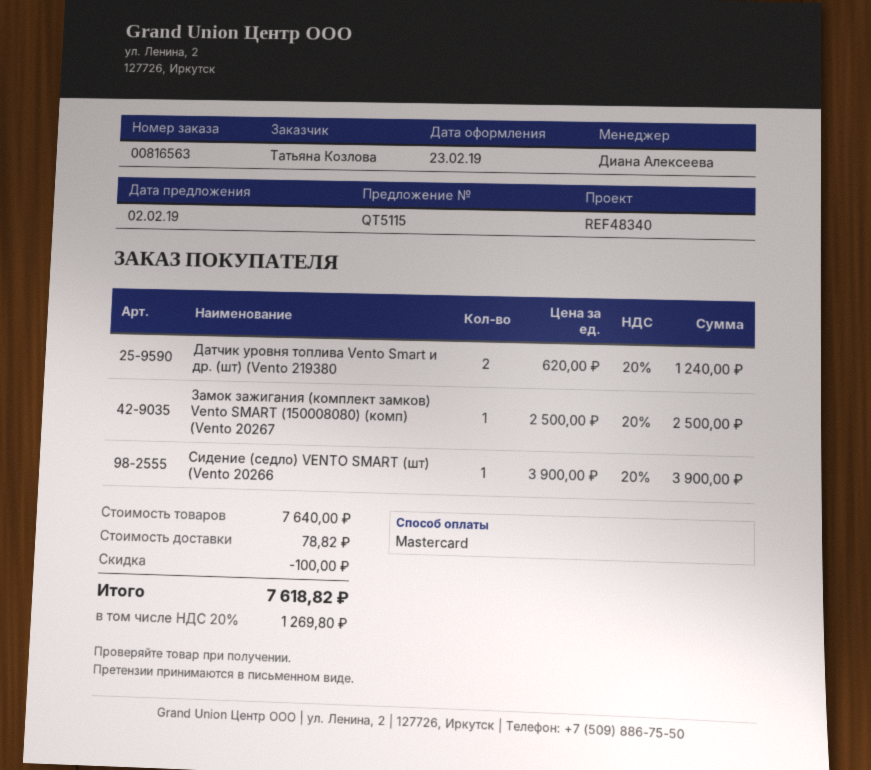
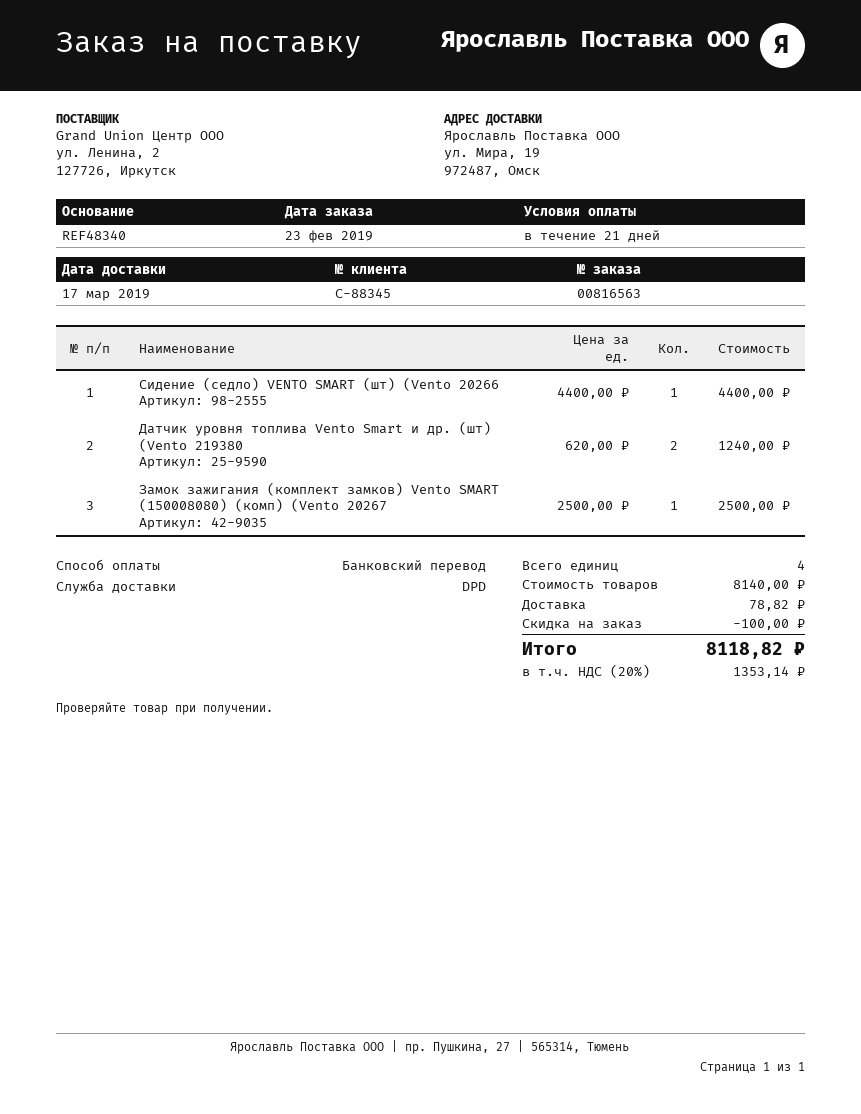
payment method: Mastercard -> bank transfer
Сидение (седло) VENTO SMART (шт) (Vento 20266: 1 x 3900.00 = 3900.00 -> 1 x 4400.00 = 4400.00
subtotal: 7640.00 -> 8140.00
tax: 20% = 1269.80 -> 20% = 1353.14
total: 7618.82 -> 8118.82

